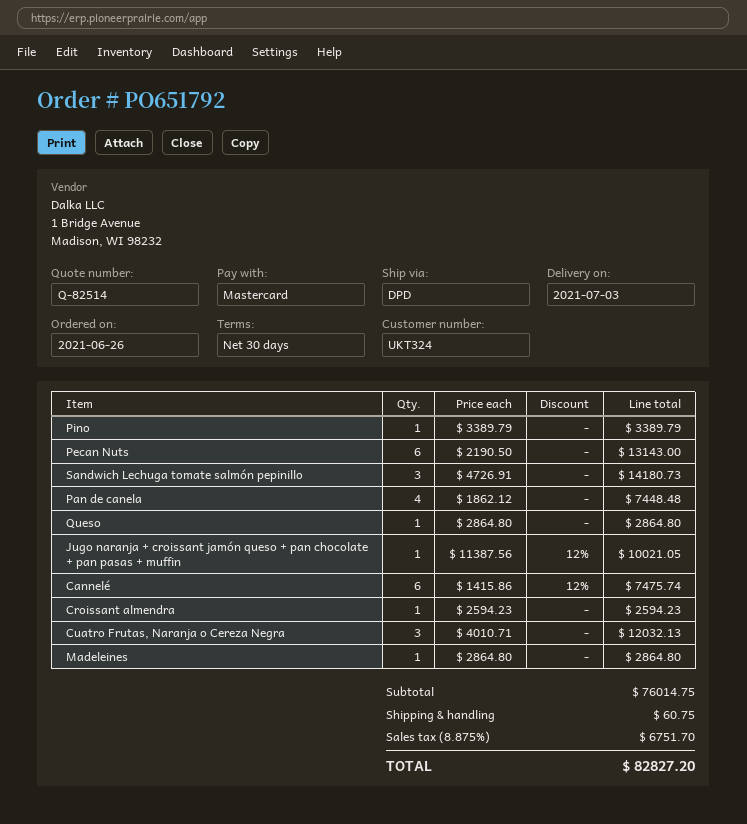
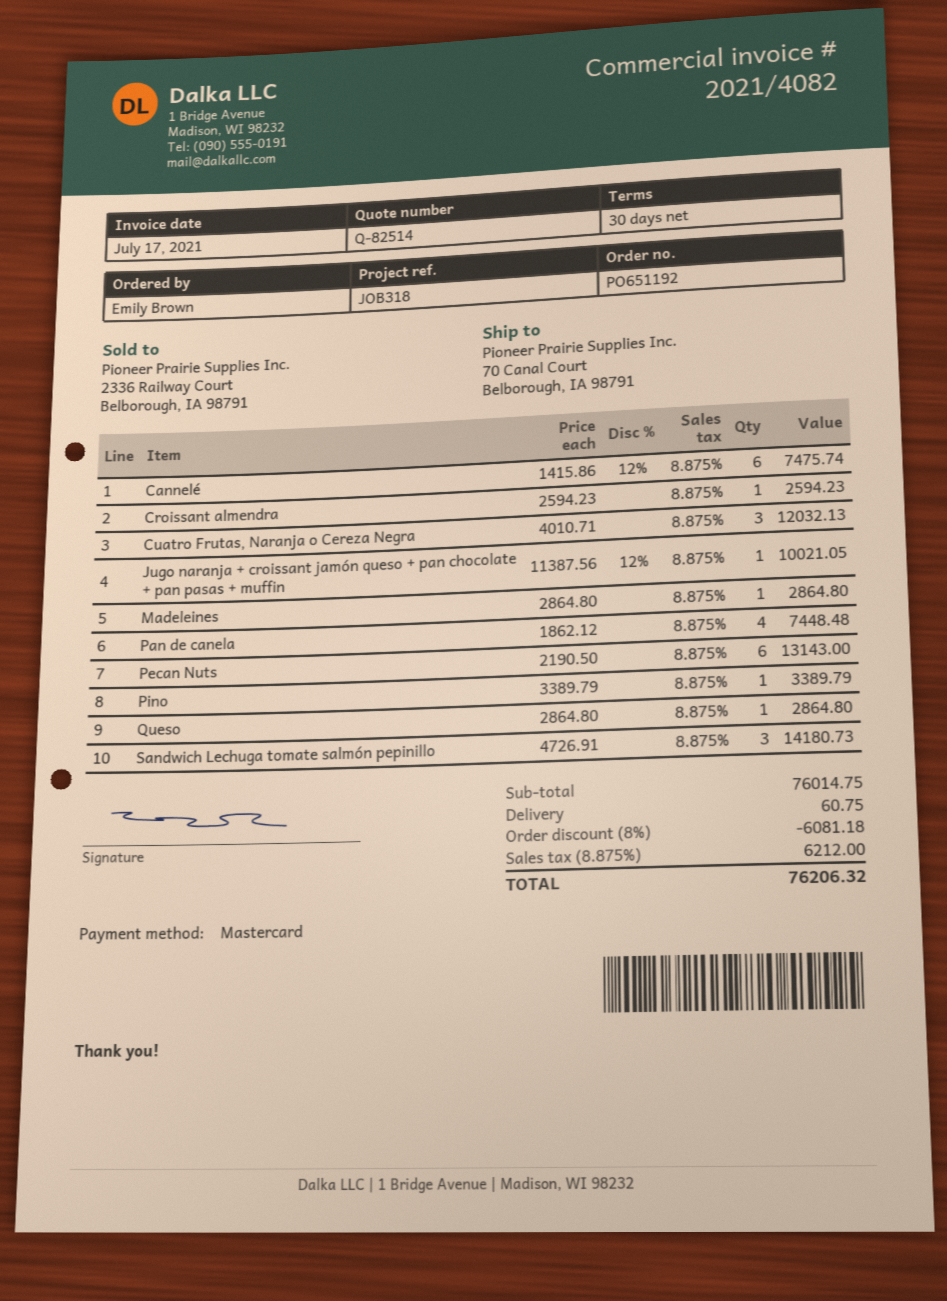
order number: PO651792 -> PO651192
discount: none -> 8% = 6081.18
tax: 8.875% = 6751.70 -> 8.875% = 6212.00
total: 82827.20 -> 76206.32

